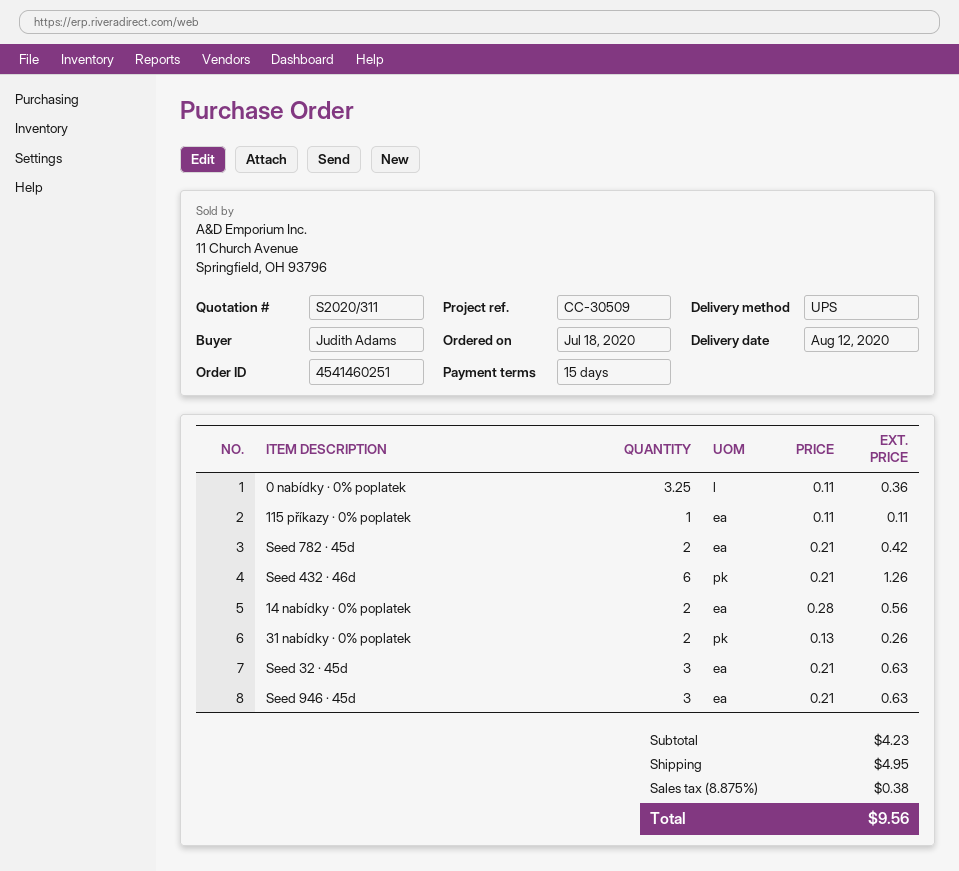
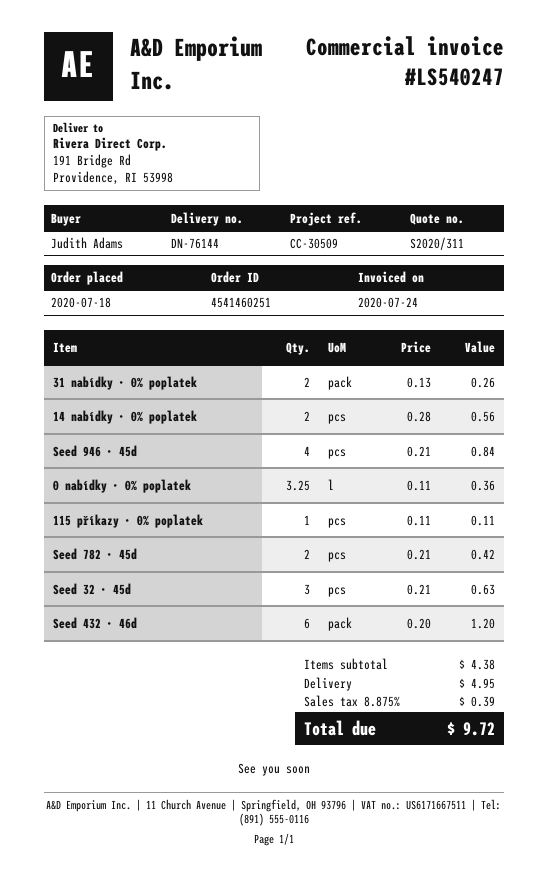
Seed 432 · 46d: 6 x 0.21 = 1.26 -> 6 x 0.20 = 1.20
Seed 946 · 45d: 3 x 0.21 = 0.63 -> 4 x 0.21 = 0.84
subtotal: 4.23 -> 4.38
tax: 8.875% = 0.38 -> 8.875% = 0.39
total: 9.56 -> 9.72

